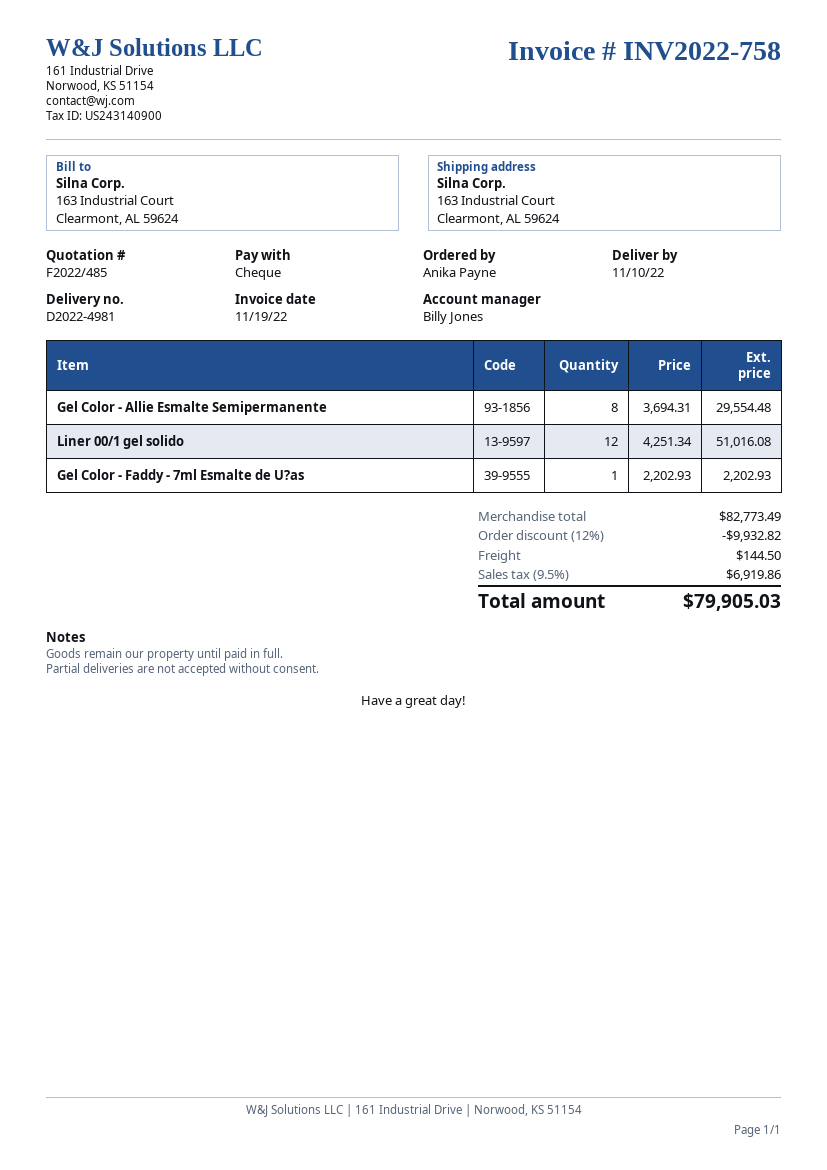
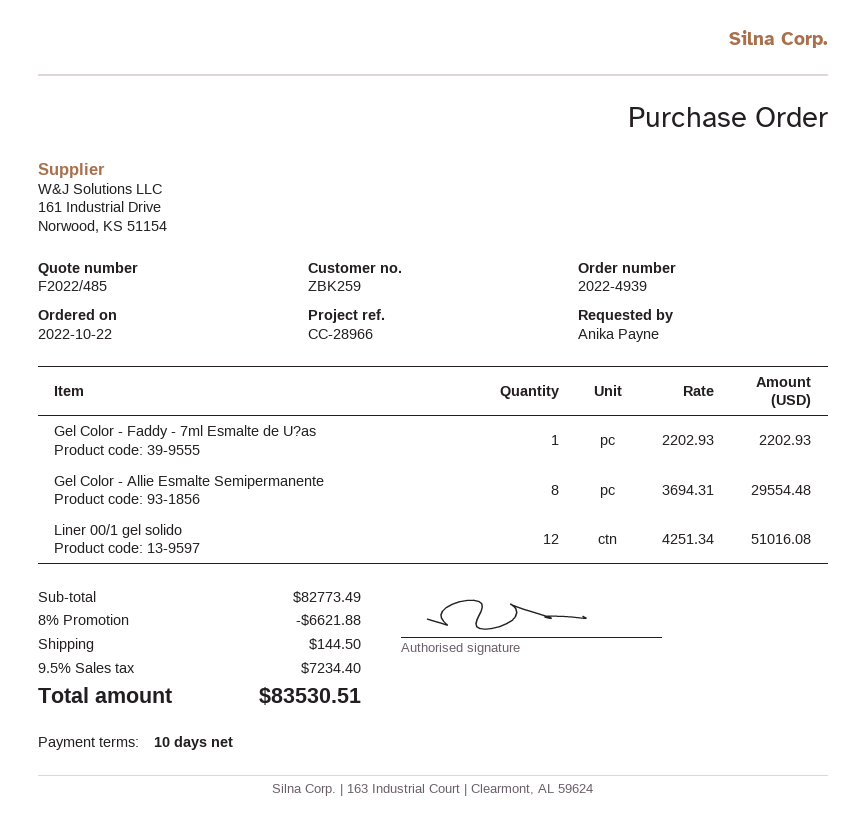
discount: 12% = 9932.82 -> 8% = 6621.88
tax: 9.5% = 6919.86 -> 9.5% = 7234.40
total: 79905.03 -> 83530.51

